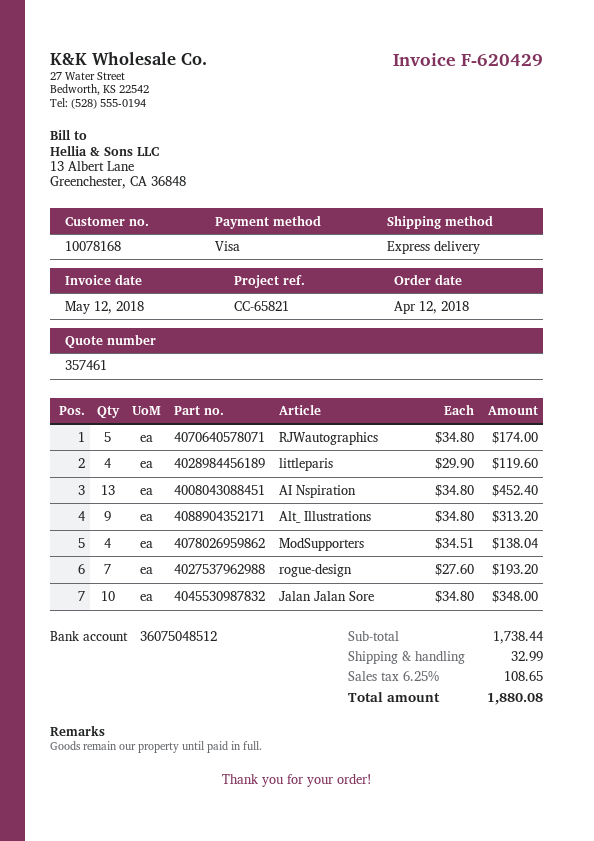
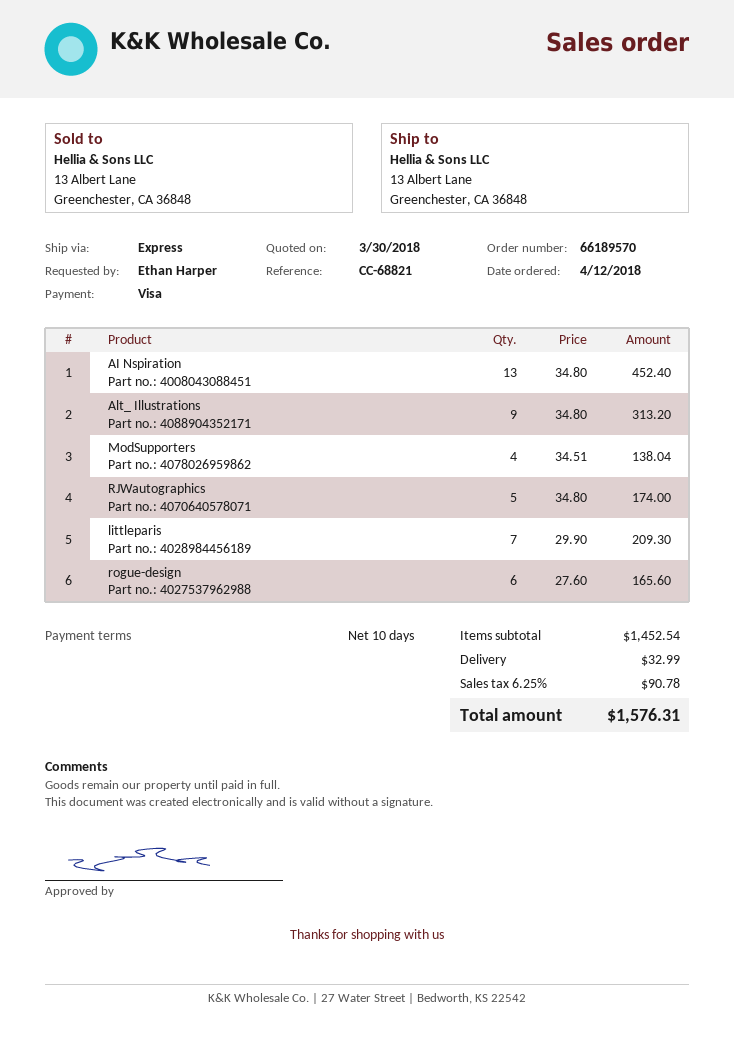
reference: CC-65821 -> CC-68821
littleparis: 4 x 29.90 = 119.60 -> 7 x 29.90 = 209.30
rogue-design: 7 x 27.60 = 193.20 -> 6 x 27.60 = 165.60
Jalan Jalan Sore: 10 x 34.80 = 348.00 -> none
subtotal: 1738.44 -> 1452.54
tax: 6.25% = 108.65 -> 6.25% = 90.78
total: 1880.08 -> 1576.31

